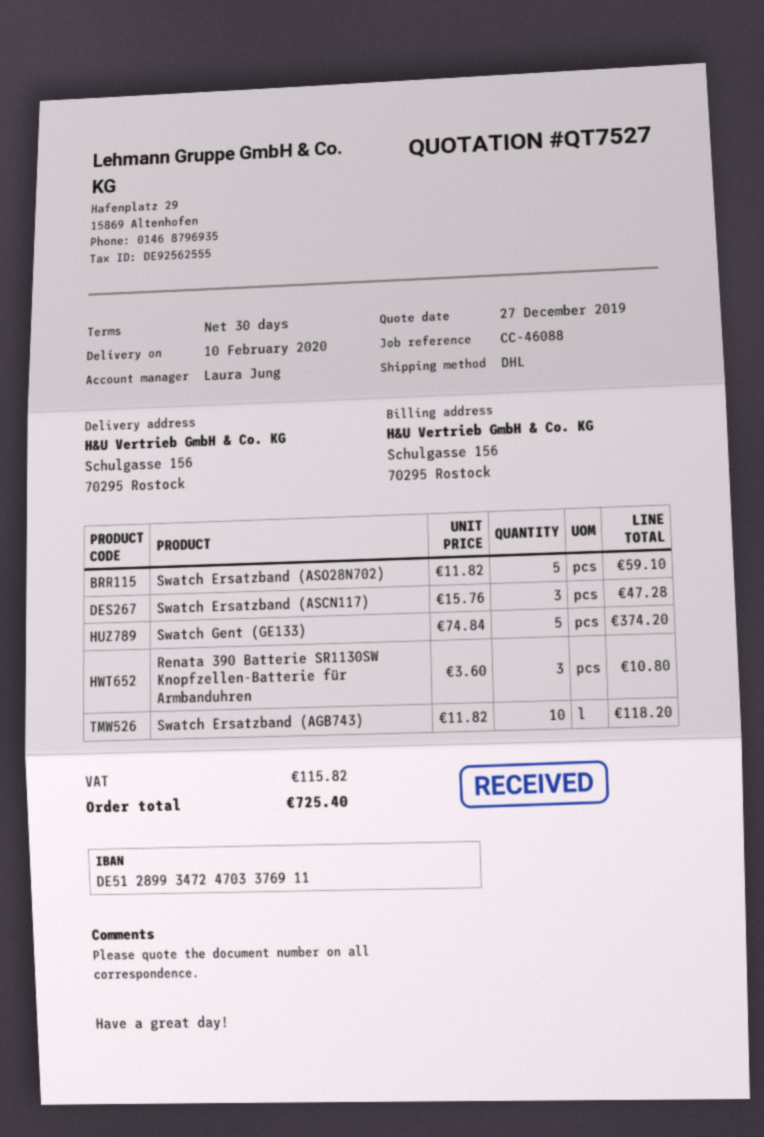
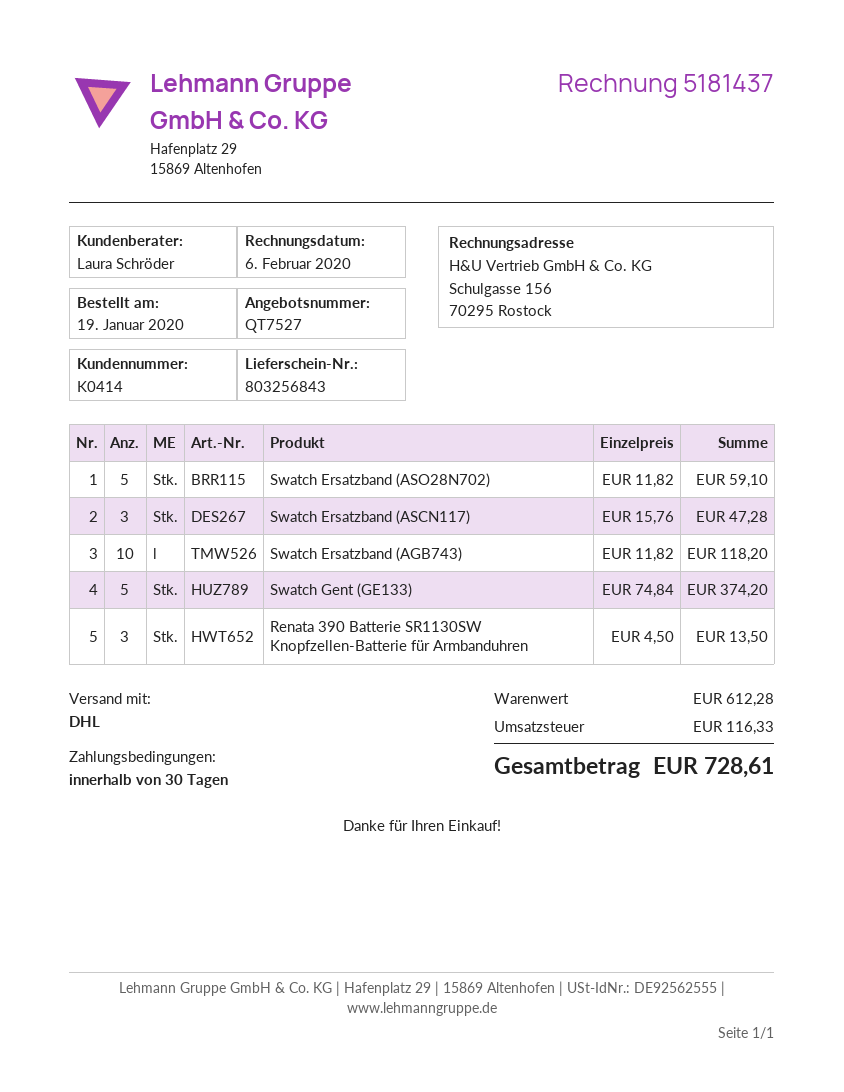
sales rep: Laura Jung -> Laura Schröder
Renata 390 Batterie SR1130SW Knopfzellen-Batterie für Armbanduhren: 3 x 3.60 = 10.80 -> 3 x 4.50 = 13.50
tax: 115.82 -> 116.33
total: 725.40 -> 728.61

